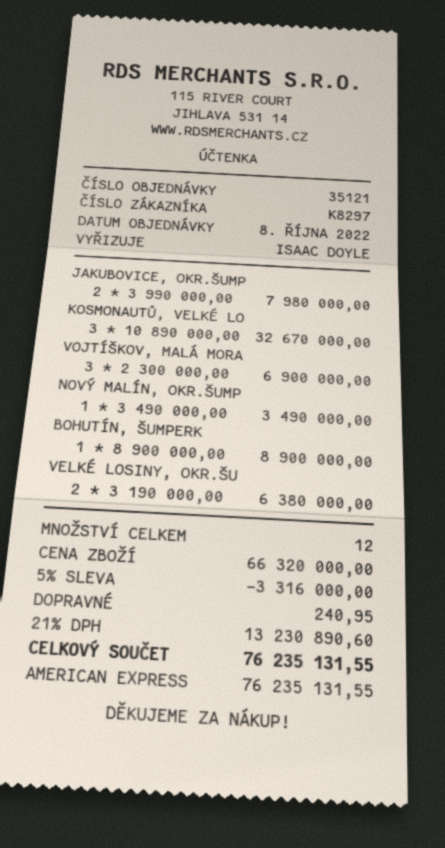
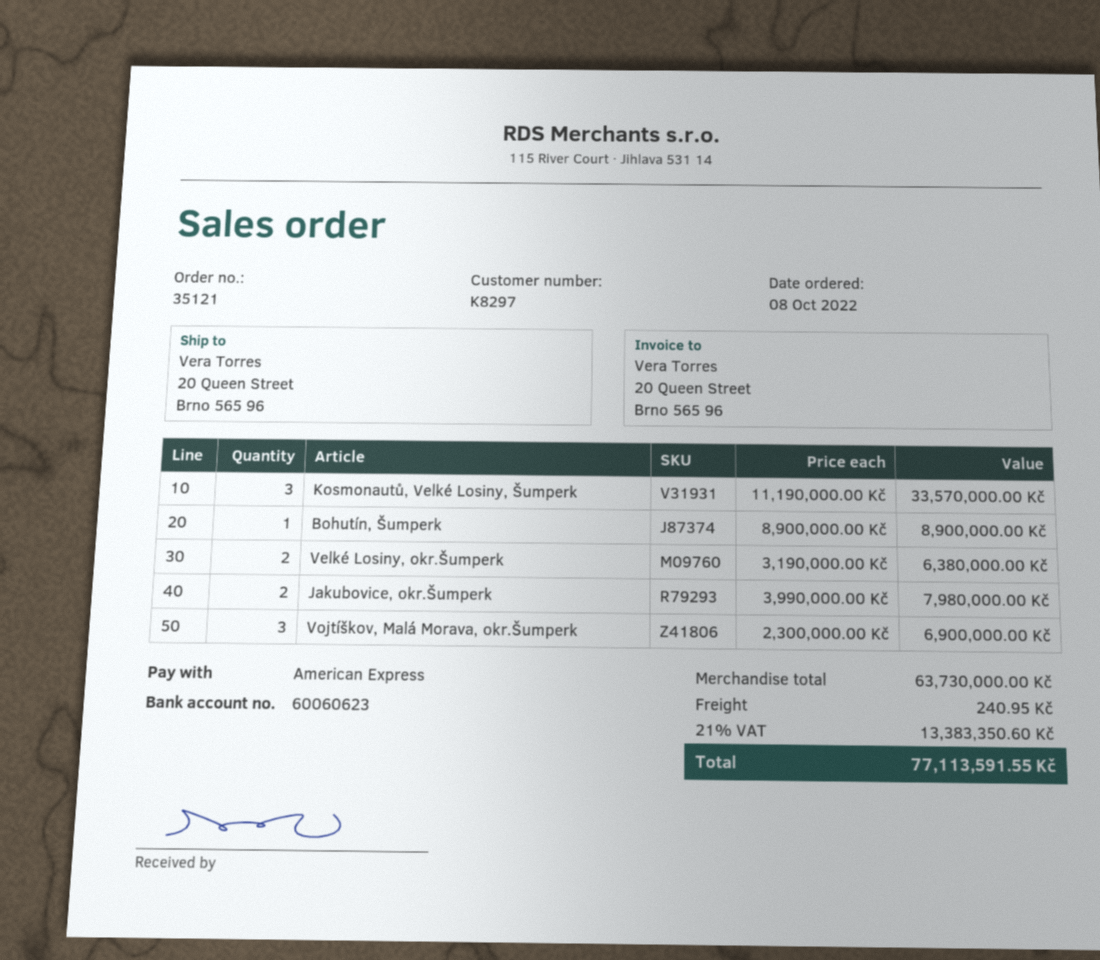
KOSMONAUTŮ, VELKÉ LO: 3 x 10890000.00 = 32670000.00 -> 3 x 11190000.00 = 33570000.00
NOVÝ MALÍN, OKR.ŠUMP: 1 x 3490000.00 = 3490000.00 -> none
subtotal: 66320000.00 -> 63730000.00
discount: 5% = 3316000.00 -> none
tax: 21% = 13230890.60 -> 21% = 13383350.60
total: 76235131.55 -> 77113591.55

